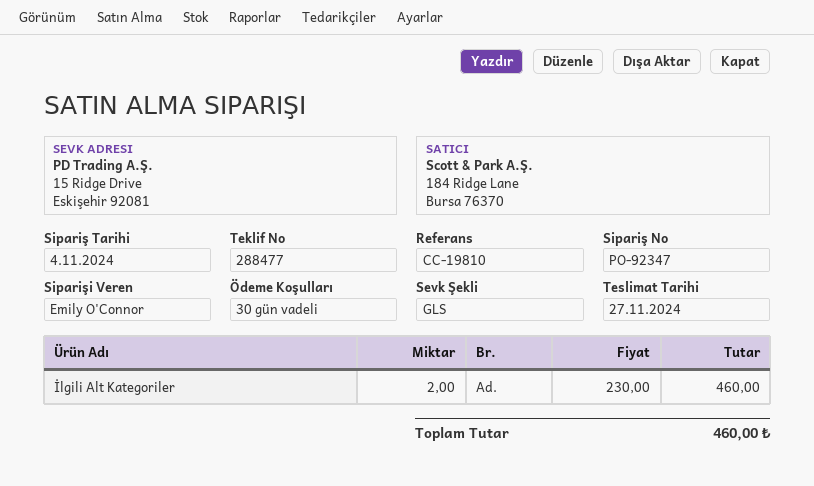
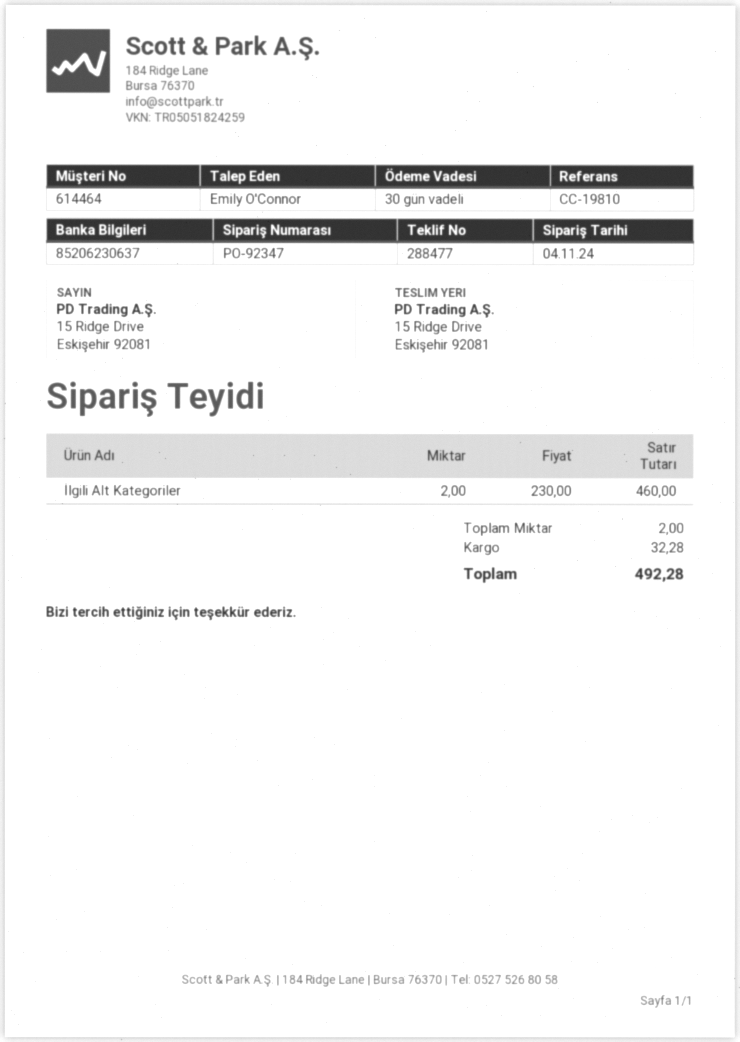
shipping: none -> 32.28
total: 460.00 -> 492.28

